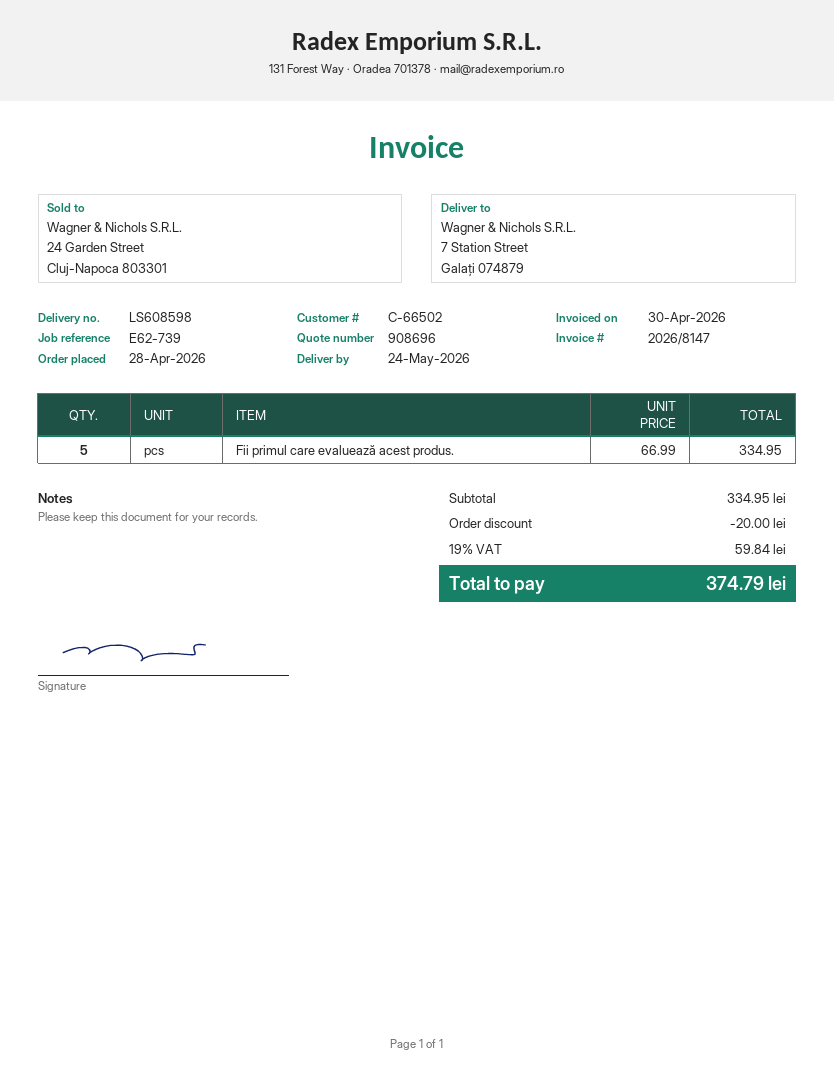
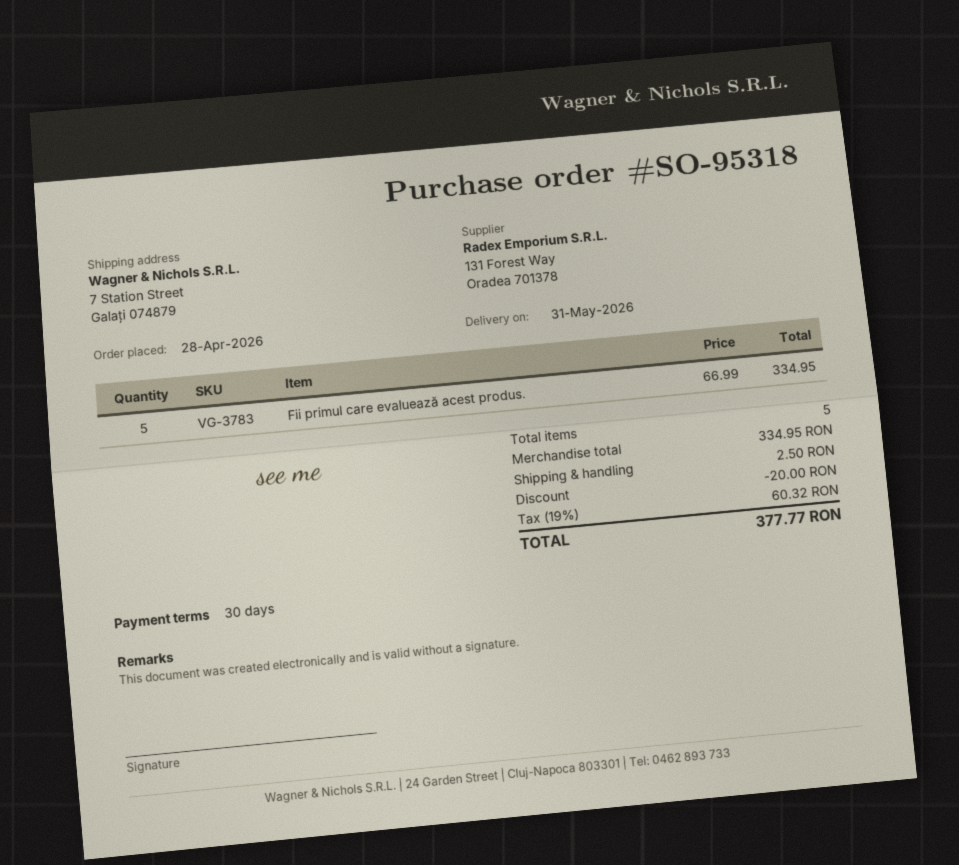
delivery date: 2026-05-24 -> 2026-05-31
shipping: none -> 2.50
tax: 19% = 59.84 -> 19% = 60.32
total: 374.79 -> 377.77

